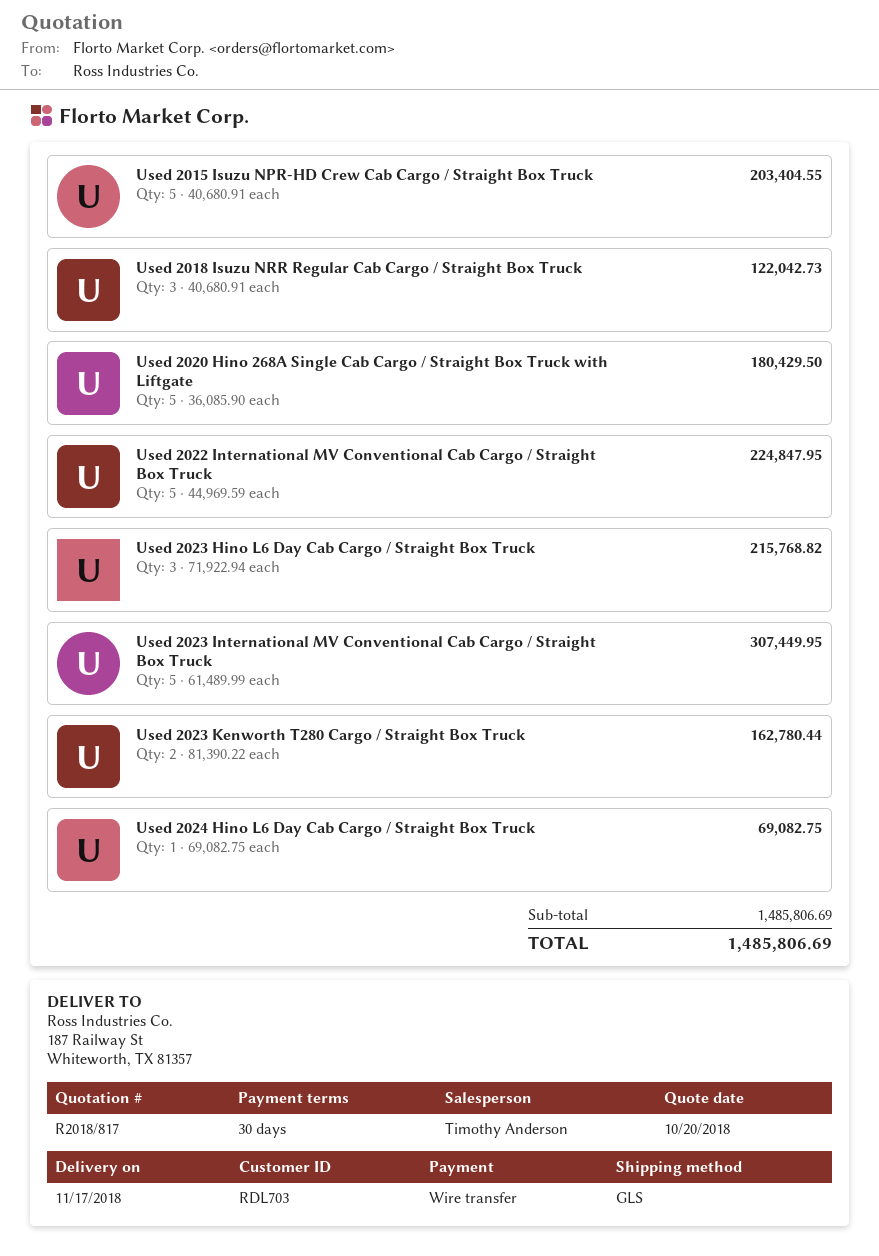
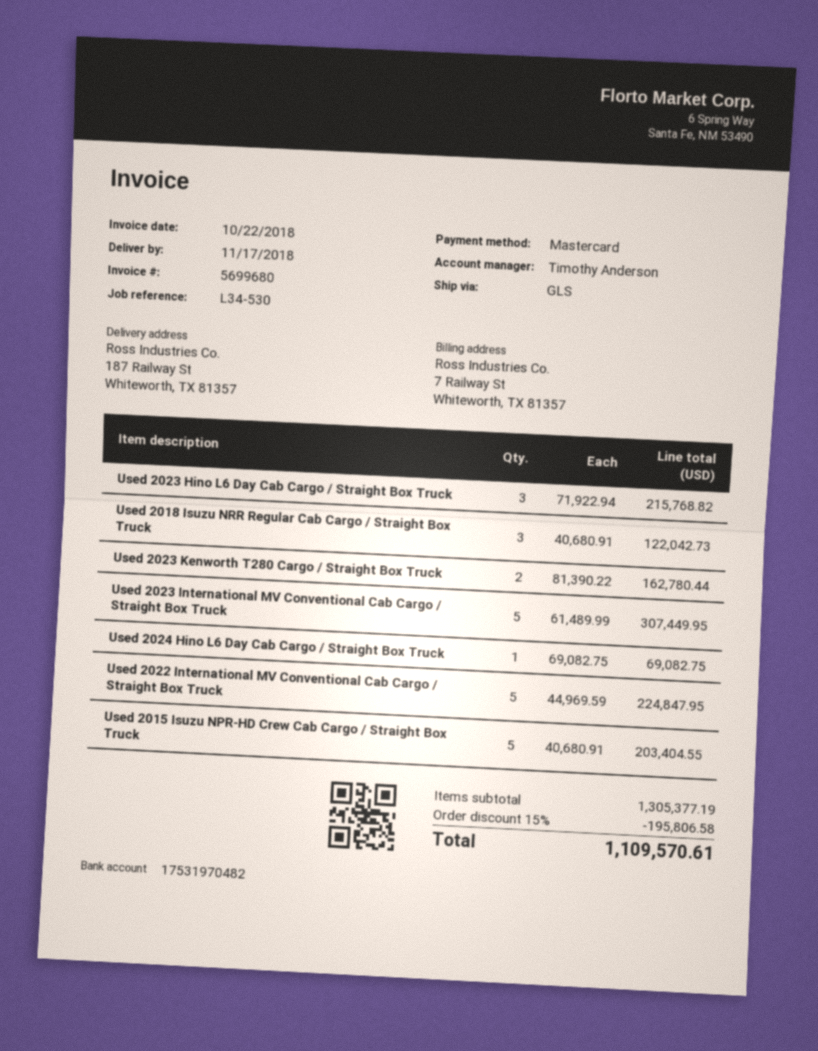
payment method: bank transfer -> Mastercard
Used 2020 Hino 268A Single Cab Cargo / Straight Box Truck with Liftgate: 5 x 36085.90 = 180429.50 -> none
subtotal: 1485806.69 -> 1305377.19
discount: none -> 15% = 195806.58
total: 1485806.69 -> 1109570.61

